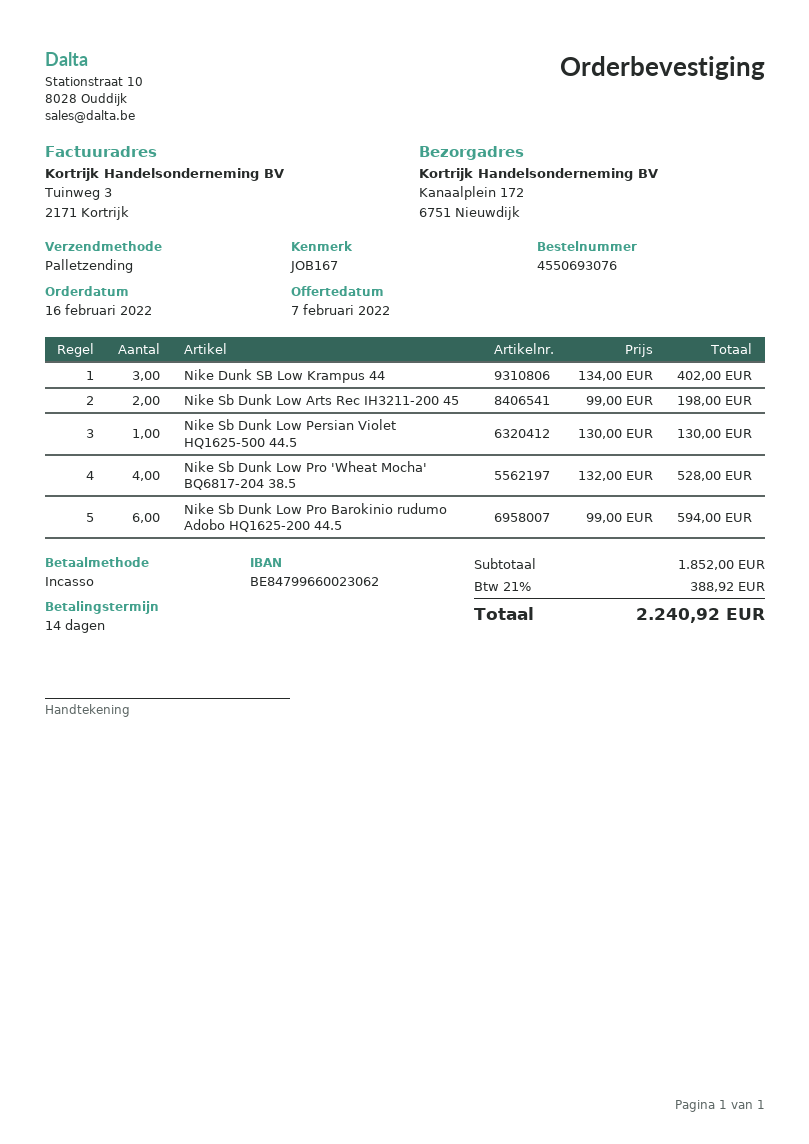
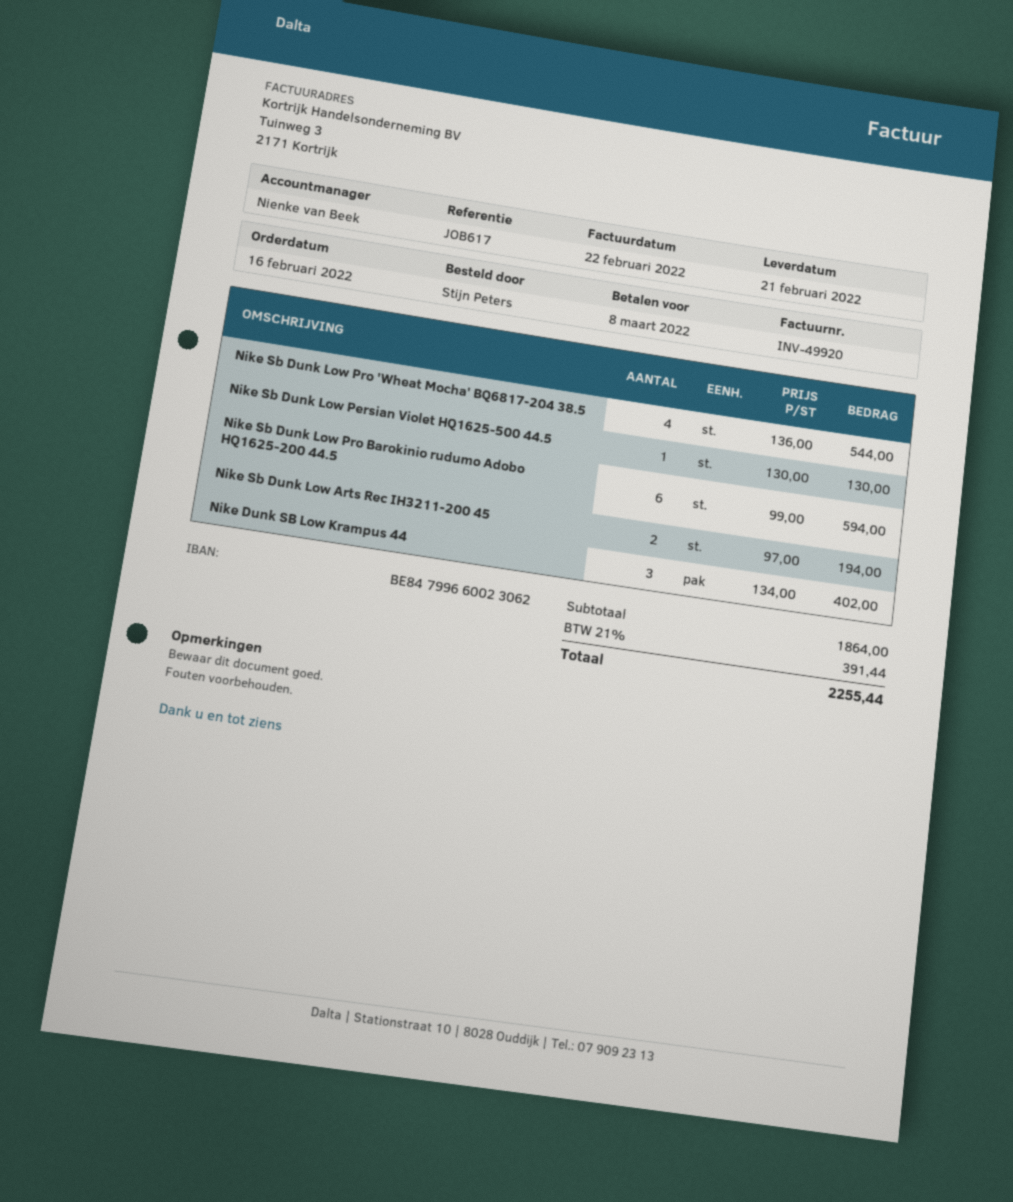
reference: JOB167 -> JOB617
Nike Sb Dunk Low Arts Rec IH3211-200 45: 2 x 99.00 = 198.00 -> 2 x 97.00 = 194.00
Nike Sb Dunk Low Pro 'Wheat Mocha' BQ6817-204 38.5: 4 x 132.00 = 528.00 -> 4 x 136.00 = 544.00
subtotal: 1852.00 -> 1864.00
tax: 21% = 388.92 -> 21% = 391.44
total: 2240.92 -> 2255.44

